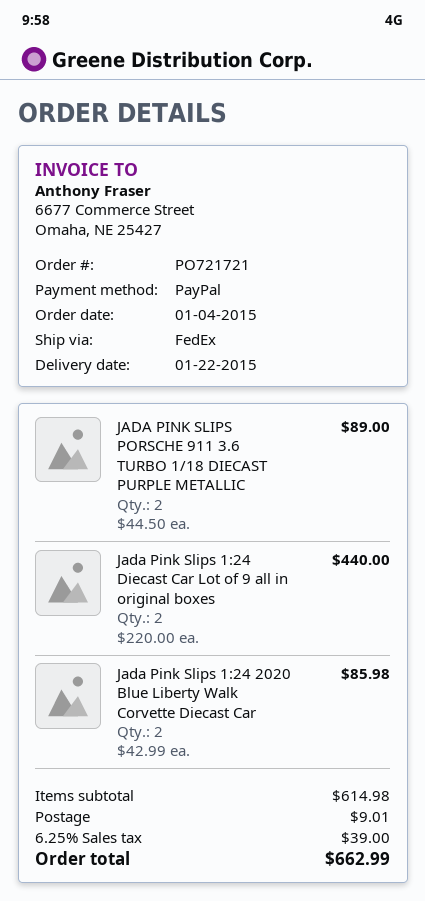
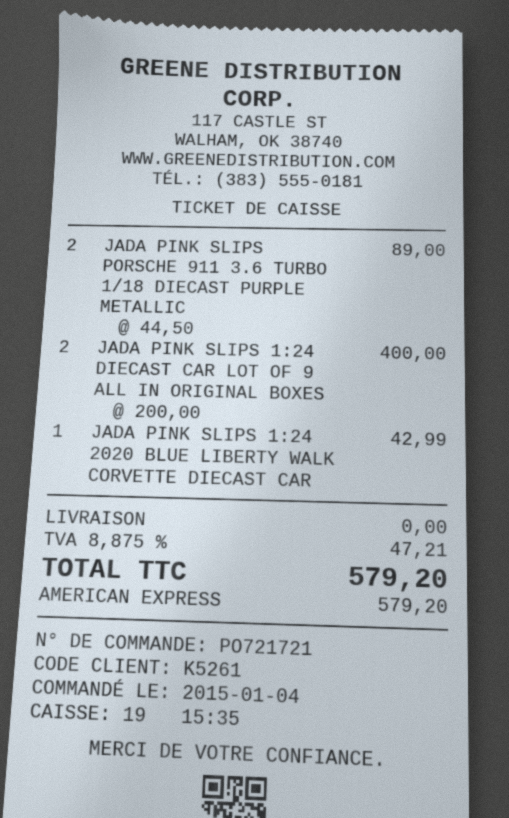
payment method: PayPal -> American Express
Jada Pink Slips 1:24 Diecast Car Lot of 9 all in original boxes: 2 x 220.00 = 440.00 -> 2 x 200.00 = 400.00
Jada Pink Slips 1:24 2020 Blue Liberty Walk Corvette Diecast Car: 2 x 42.99 = 85.98 -> 1 x 42.99 = 42.99
shipping: 9.01 -> 0.00
tax: 6.25% = 39.00 -> 8.875% = 47.21
total: 662.99 -> 579.20

